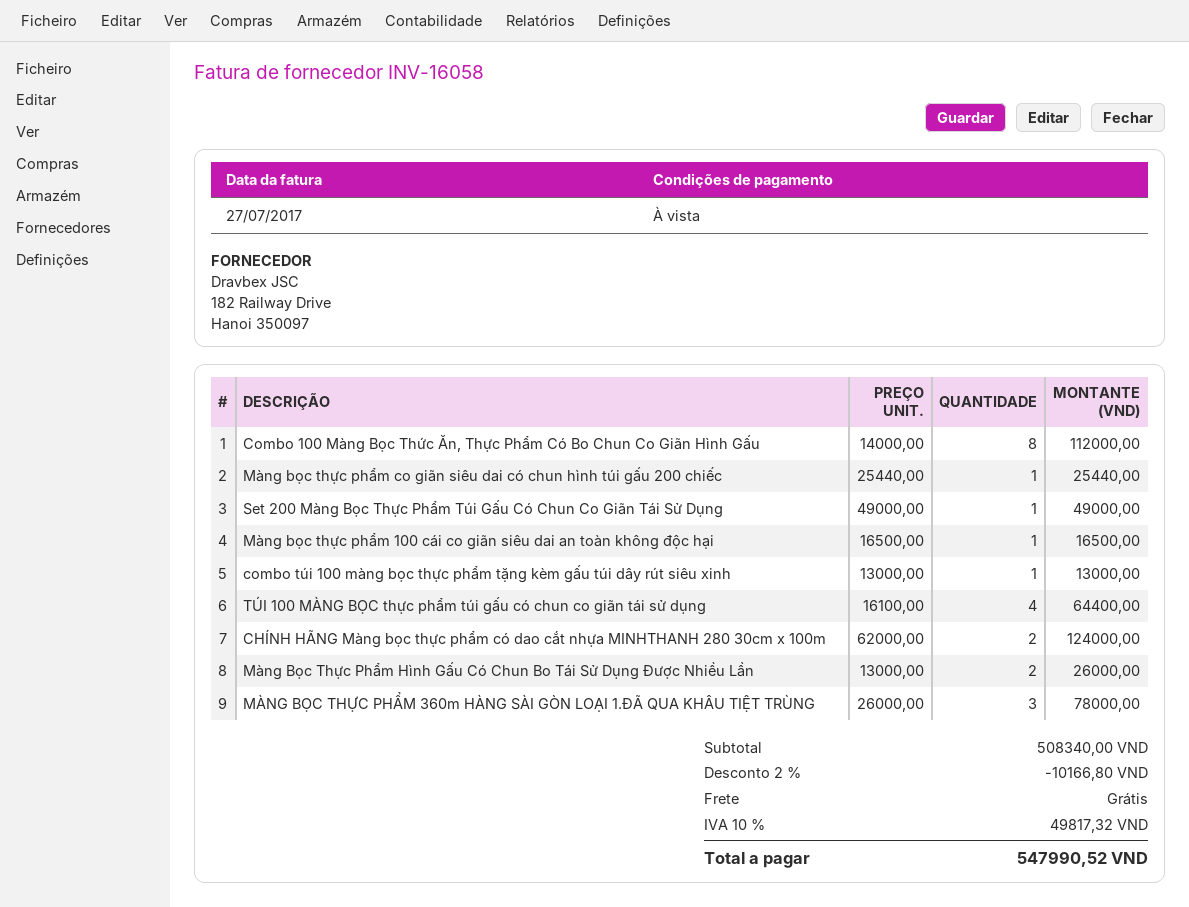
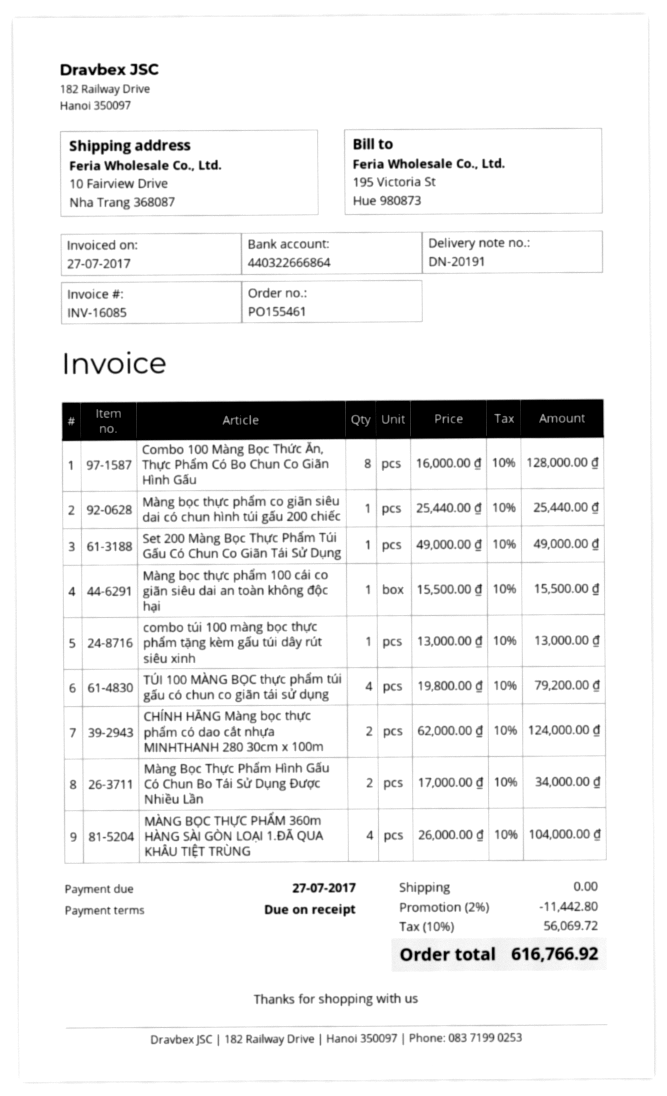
invoice number: INV-16058 -> INV-16085
Combo 100 Màng Bọc Thức Ăn, Thực Phẩm Có Bo Chun Co Giãn Hình Gấu: 8 x 14000.00 = 112000.00 -> 8 x 16000.00 = 128000.00
Màng bọc thực phẩm 100 cái co giãn siêu dai an toàn không độc hại: 1 x 16500.00 = 16500.00 -> 1 x 15500.00 = 15500.00
TÚI 100 MÀNG BỌC thực phẩm túi gấu có chun co giãn tái sử dụng: 4 x 16100.00 = 64400.00 -> 4 x 19800.00 = 79200.00
Màng Bọc Thực Phẩm Hình Gấu Có Chun Bo Tái Sử Dụng Được Nhiều Lần: 2 x 13000.00 = 26000.00 -> 2 x 17000.00 = 34000.00
MÀNG BỌC THỰC PHẨM 360m HÀNG SÀI GÒN LOẠI 1.ĐÃ QUA KHÂU TIỆT TRÙNG: 3 x 26000.00 = 78000.00 -> 4 x 26000.00 = 104000.00
discount: 2% = 10166.80 -> 2% = 11442.80
tax: 10% = 49817.32 -> 10% = 56069.72
total: 547990.52 -> 616766.92

